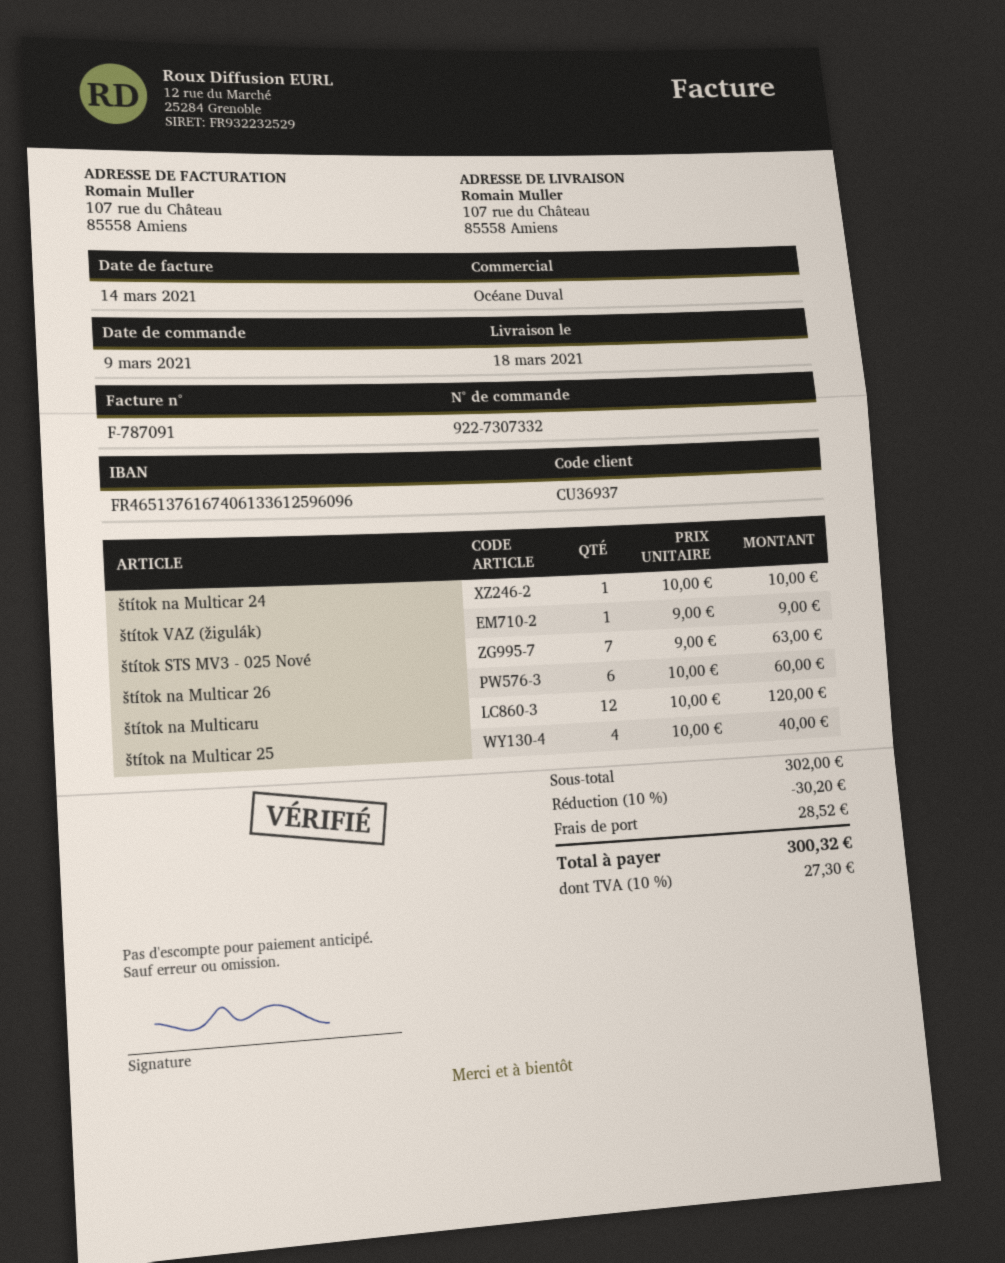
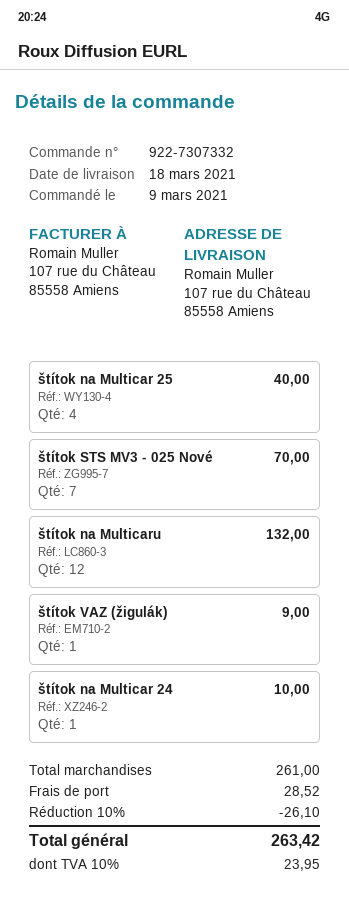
štítok STS MV3 - 025 Nové: 7 for 63.00 -> 7 for 70.00
štítok na Multicar 26: 6 for 60.00 -> none
štítok na Multicaru: 12 for 120.00 -> 12 for 132.00
subtotal: 302.00 -> 261.00
discount: 10% = 30.20 -> 10% = 26.10
tax: 10% = 27.30 -> 10% = 23.95
total: 300.32 -> 263.42

